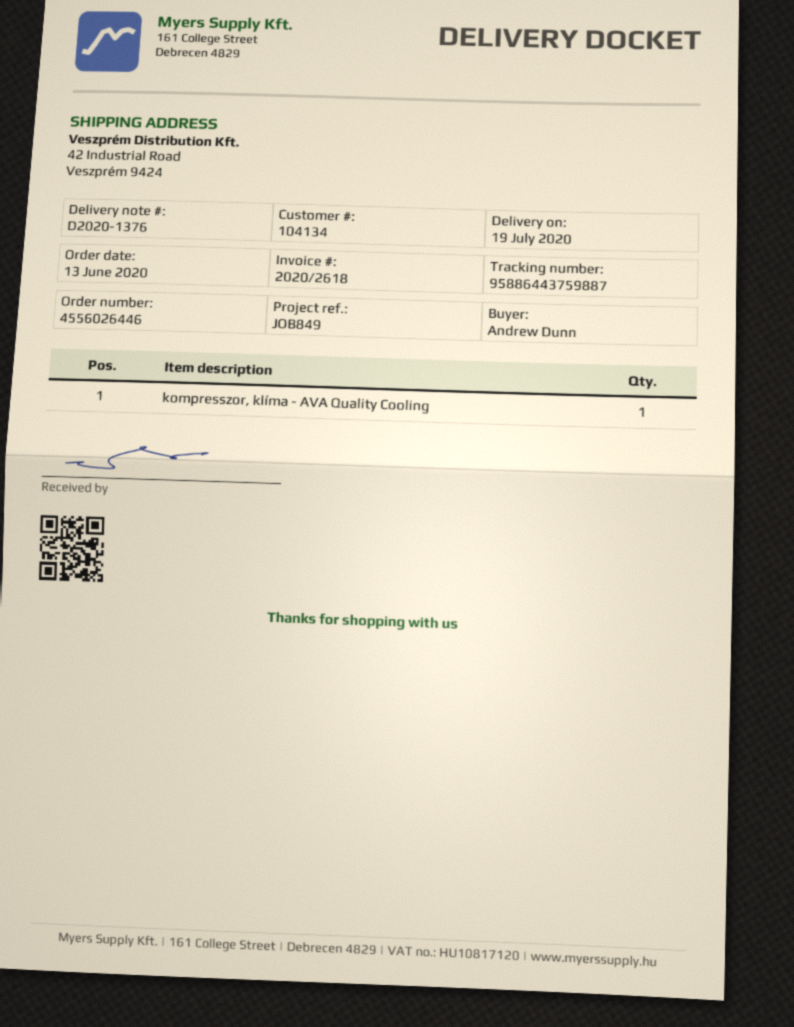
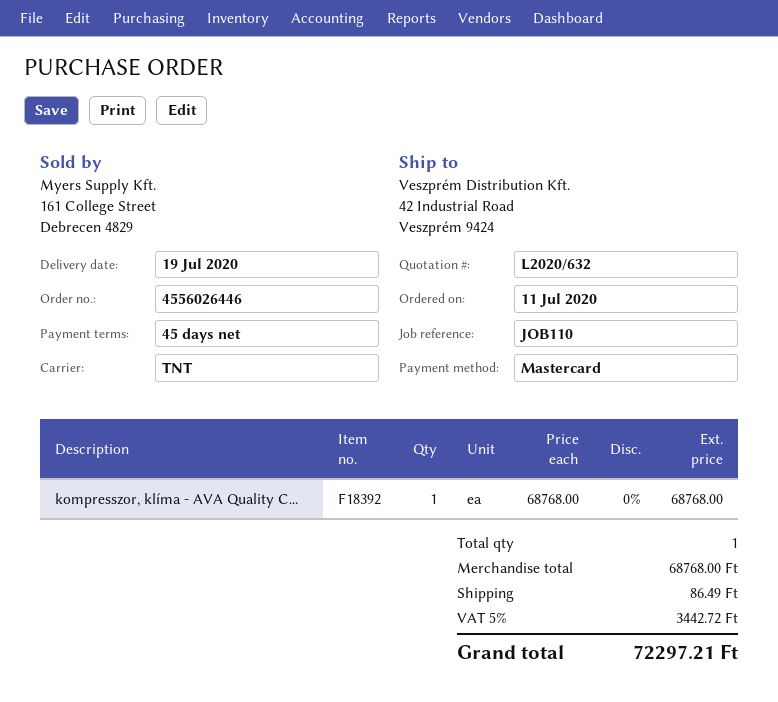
order date: 2020-06-13 -> 2020-07-11
reference: JOB849 -> JOB110

